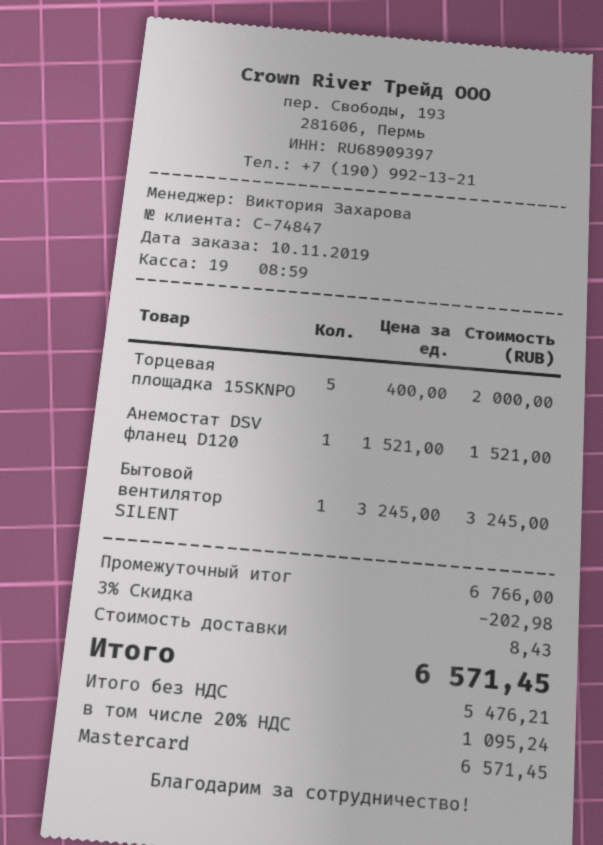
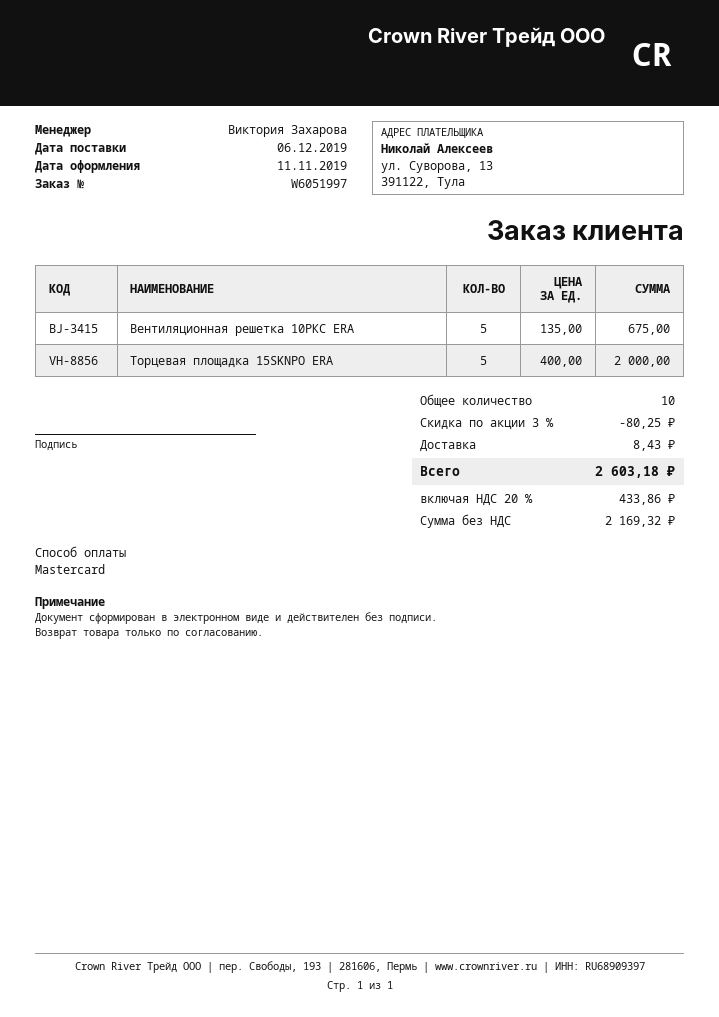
order date: 2019-11-10 -> 2019-11-11
Анемостат DSV фланец D120: 1 x 1521.00 = 1521.00 -> none
Бытовой вентилятор SILENT: 1 x 3245.00 = 3245.00 -> none
Вентиляционная решетка 10РКС ERA: none -> 5 x 135.00 = 675.00
discount: 3% = 202.98 -> 3% = 80.25
net: 5476.21 -> 2169.32
tax: 20% = 1095.24 -> 20% = 433.86
total: 6571.45 -> 2603.18

